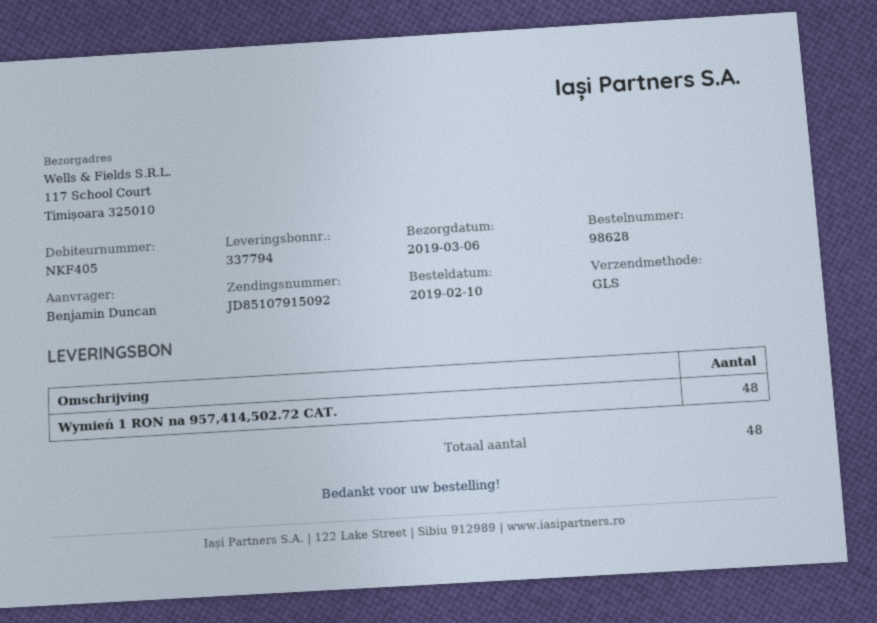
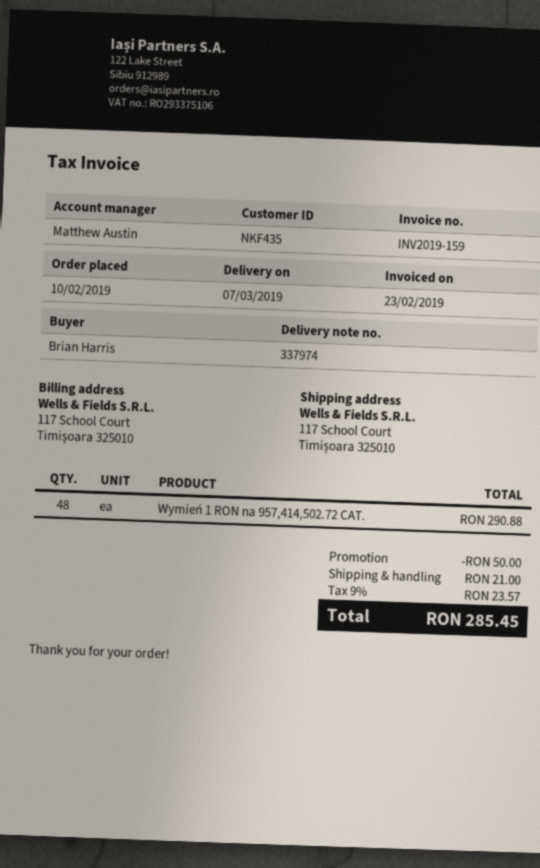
delivery note number: 337794 -> 337974
delivery date: 2019-03-06 -> 2019-03-07
customer number: NKF405 -> NKF435
ordered by: Benjamin Duncan -> Brian Harris

